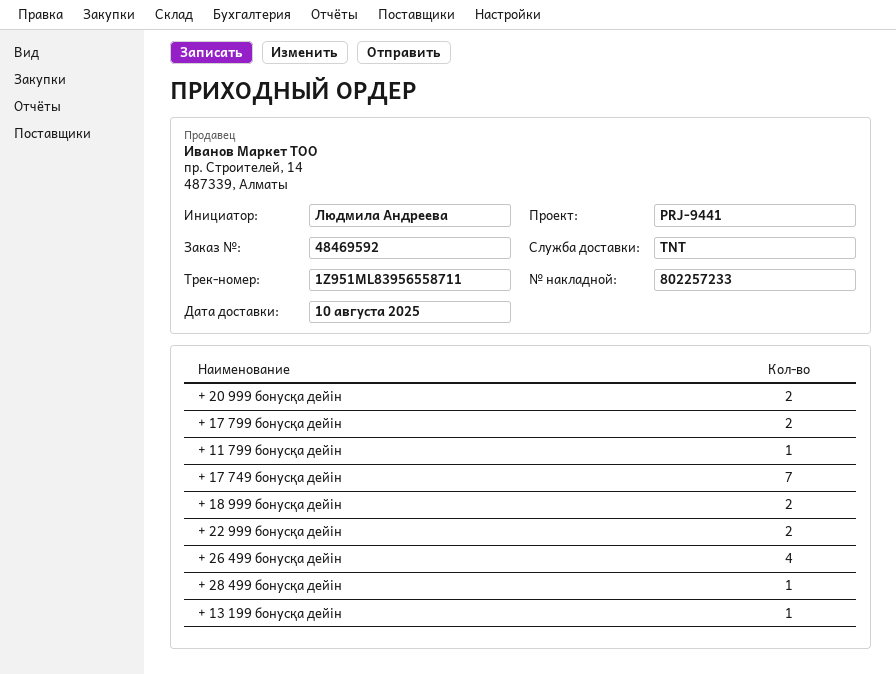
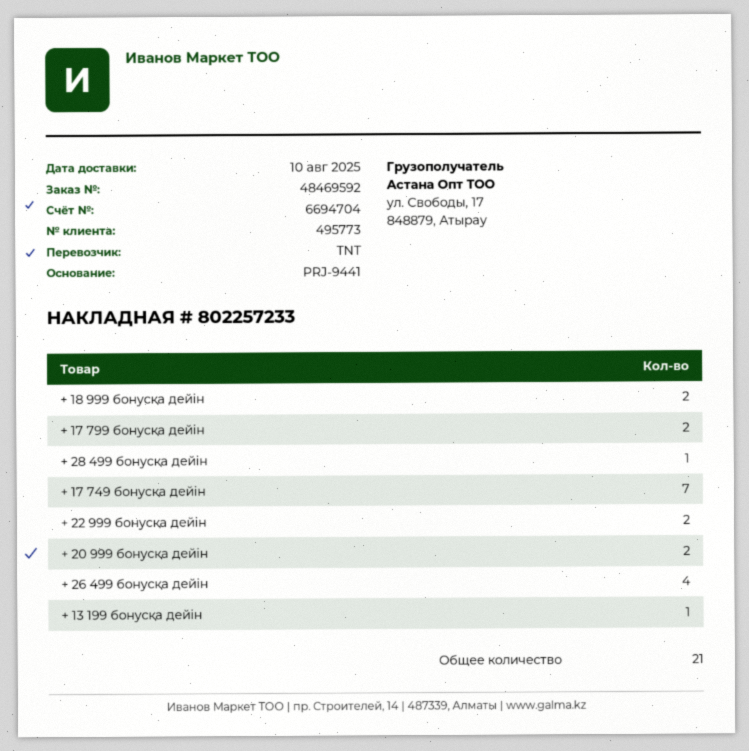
+ 11 799 бонусқа дейін: 1 -> none

